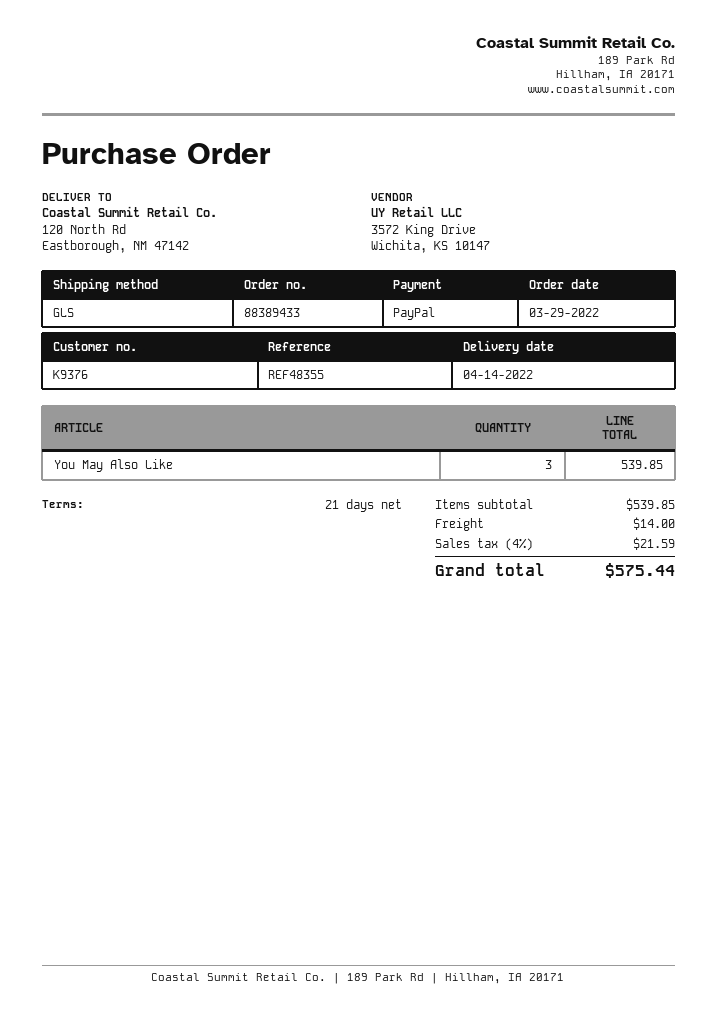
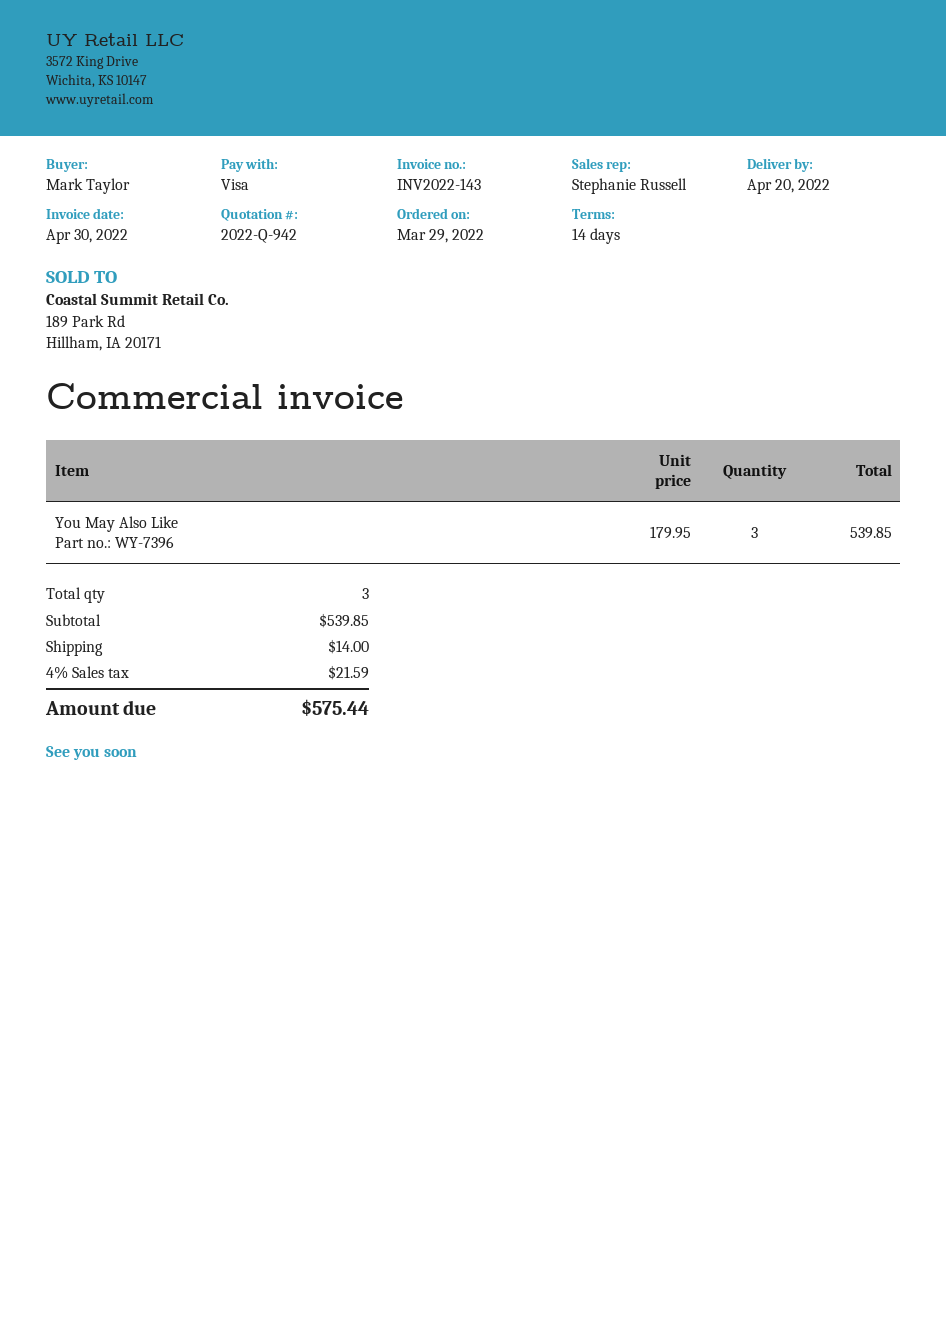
delivery date: 2022-04-14 -> 2022-04-20
payment terms: 21 days -> 14 days
payment method: PayPal -> Visa

